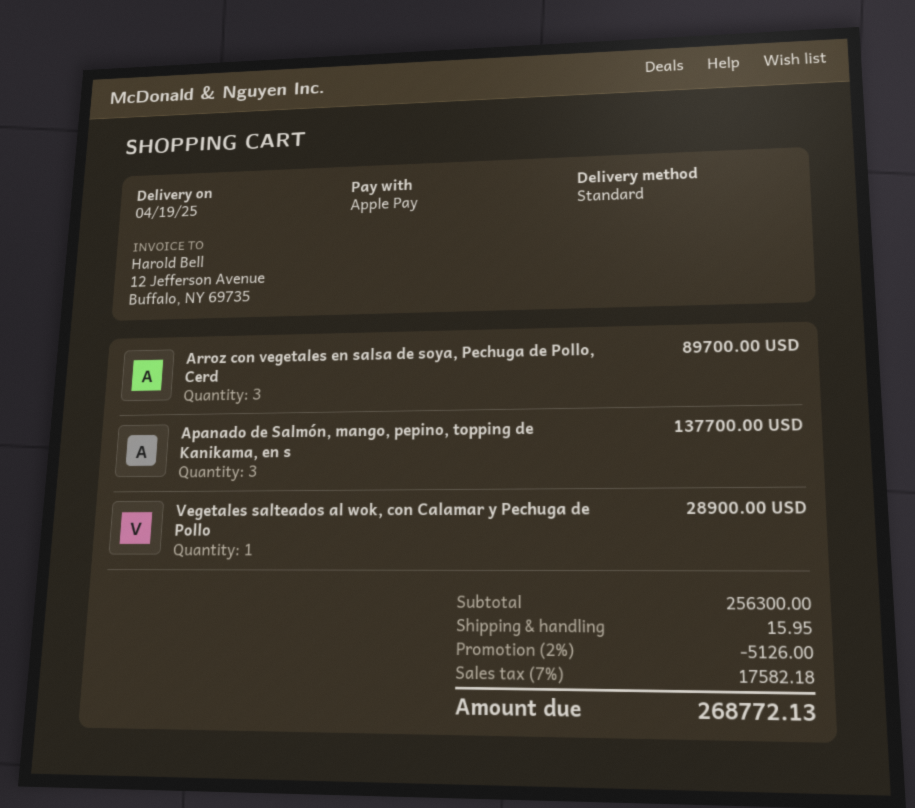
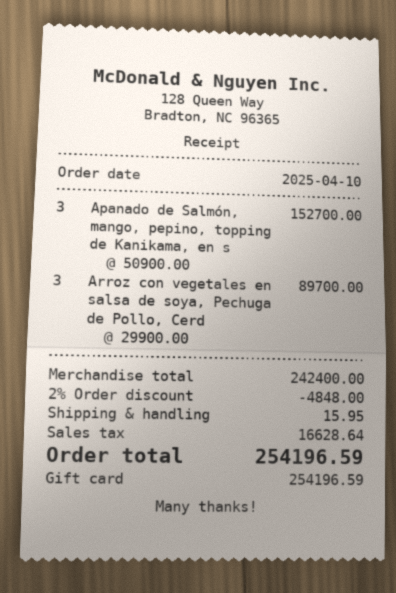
payment method: Apple Pay -> gift card
Apanado de Salmón, mango, pepino, topping de Kanikama, en s: 3 for 137700.00 -> 3 for 152700.00
Vegetales salteados al wok, con Calamar y Pechuga de Pollo: 1 for 28900.00 -> none
subtotal: 256300.00 -> 242400.00
discount: 2% = 5126.00 -> 2% = 4848.00
tax: 17582.18 -> 16628.64
total: 268772.13 -> 254196.59

